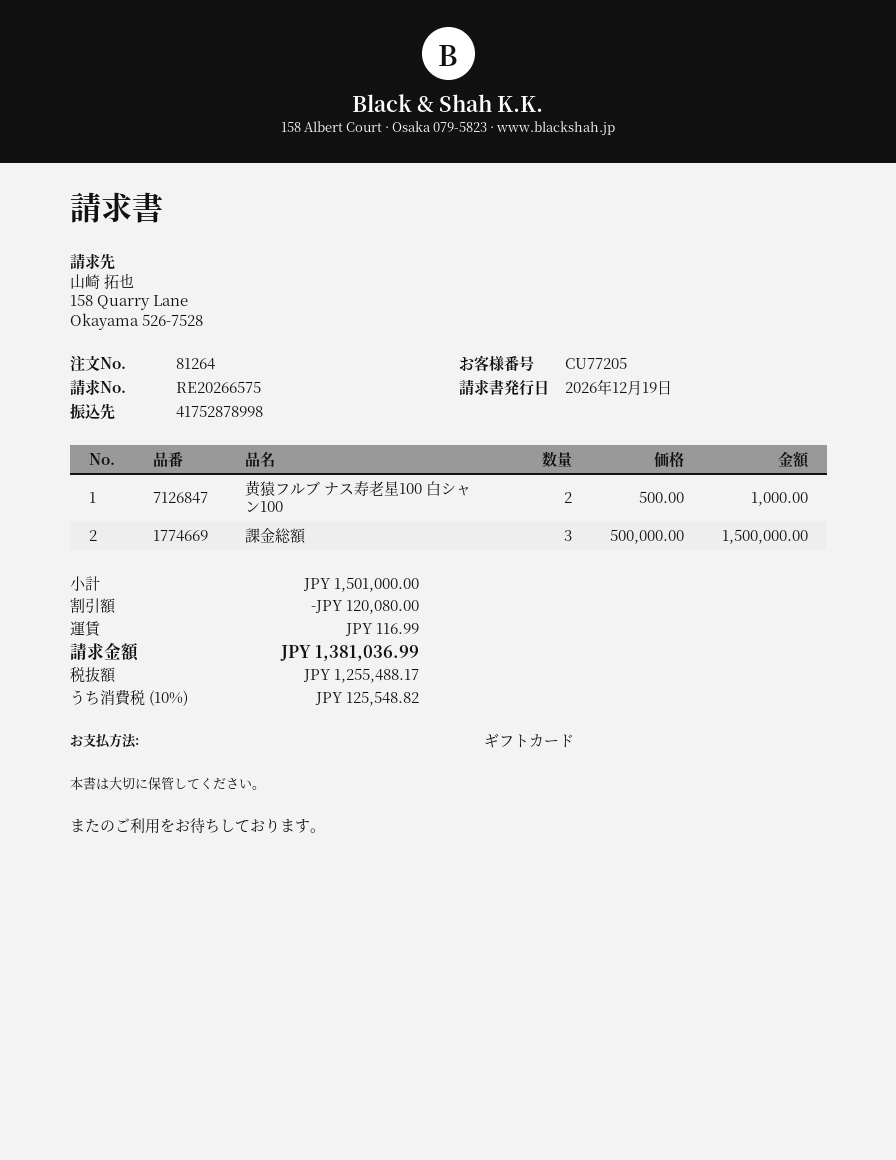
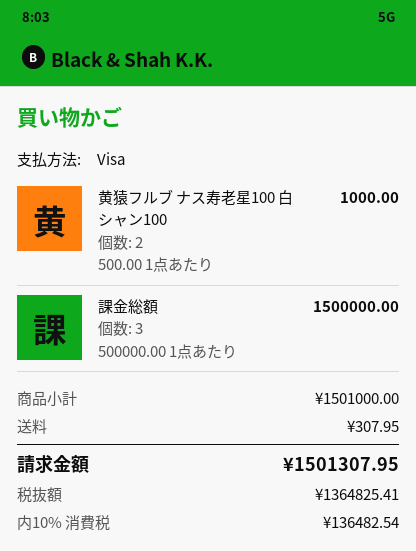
payment method: gift card -> Visa
discount: 120080.00 -> none
shipping: 116.99 -> 307.95
net: 1255488.17 -> 1364825.41
tax: 10% = 125548.82 -> 10% = 136482.54
total: 1381036.99 -> 1501307.95

